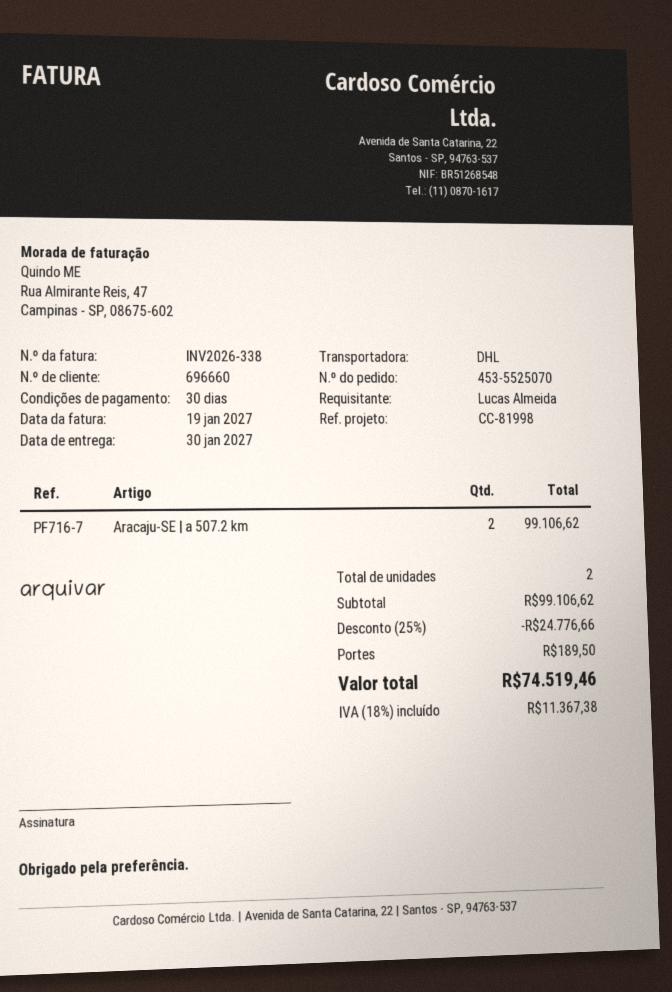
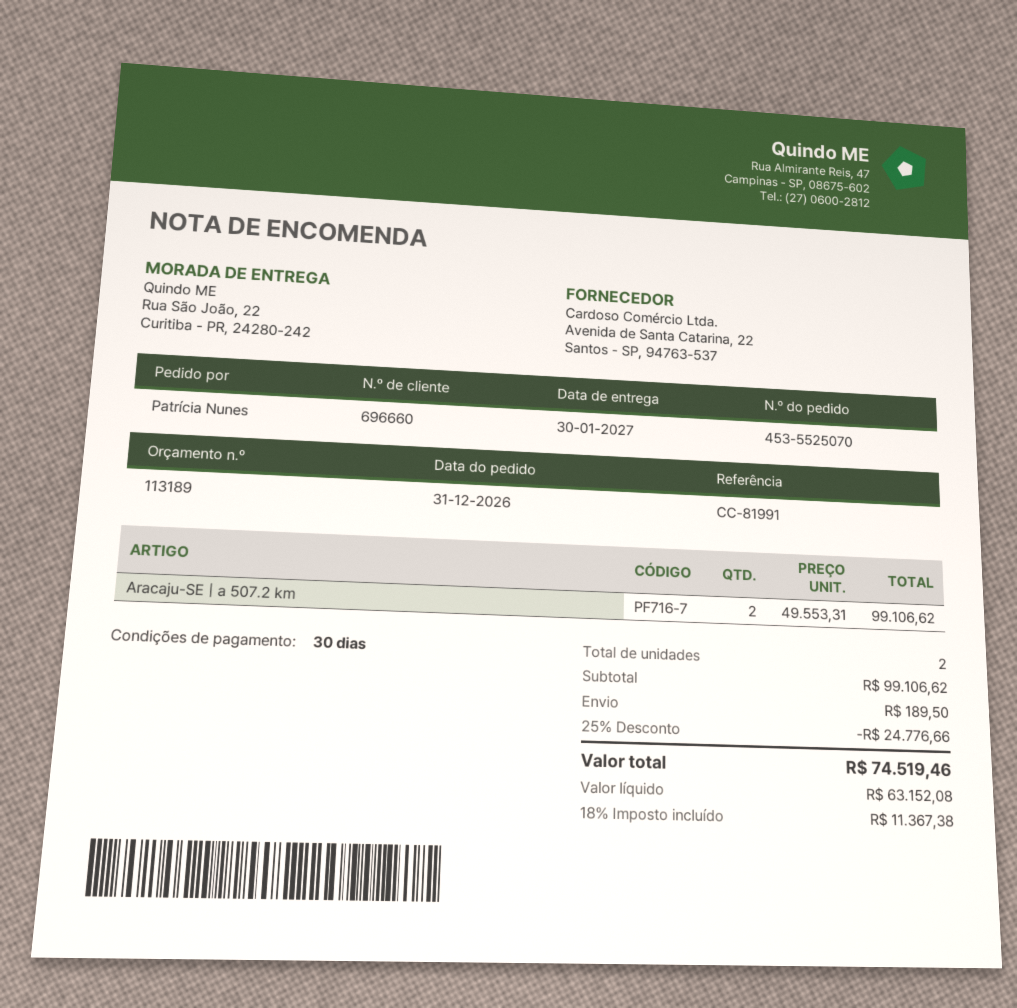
reference: CC-81998 -> CC-81991
ordered by: Lucas Almeida -> Patrícia Nunes

